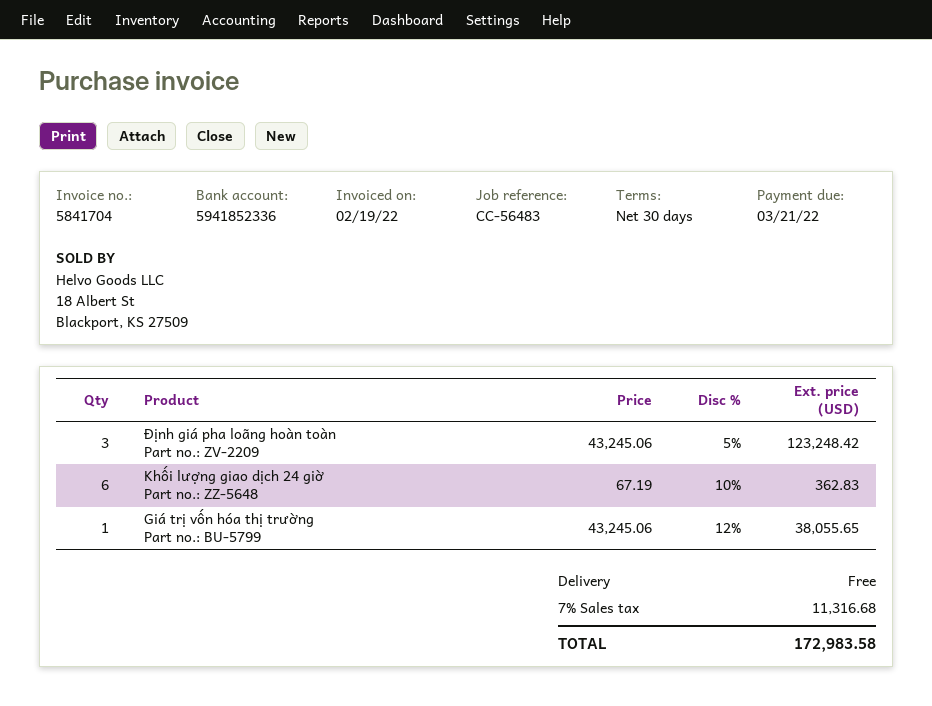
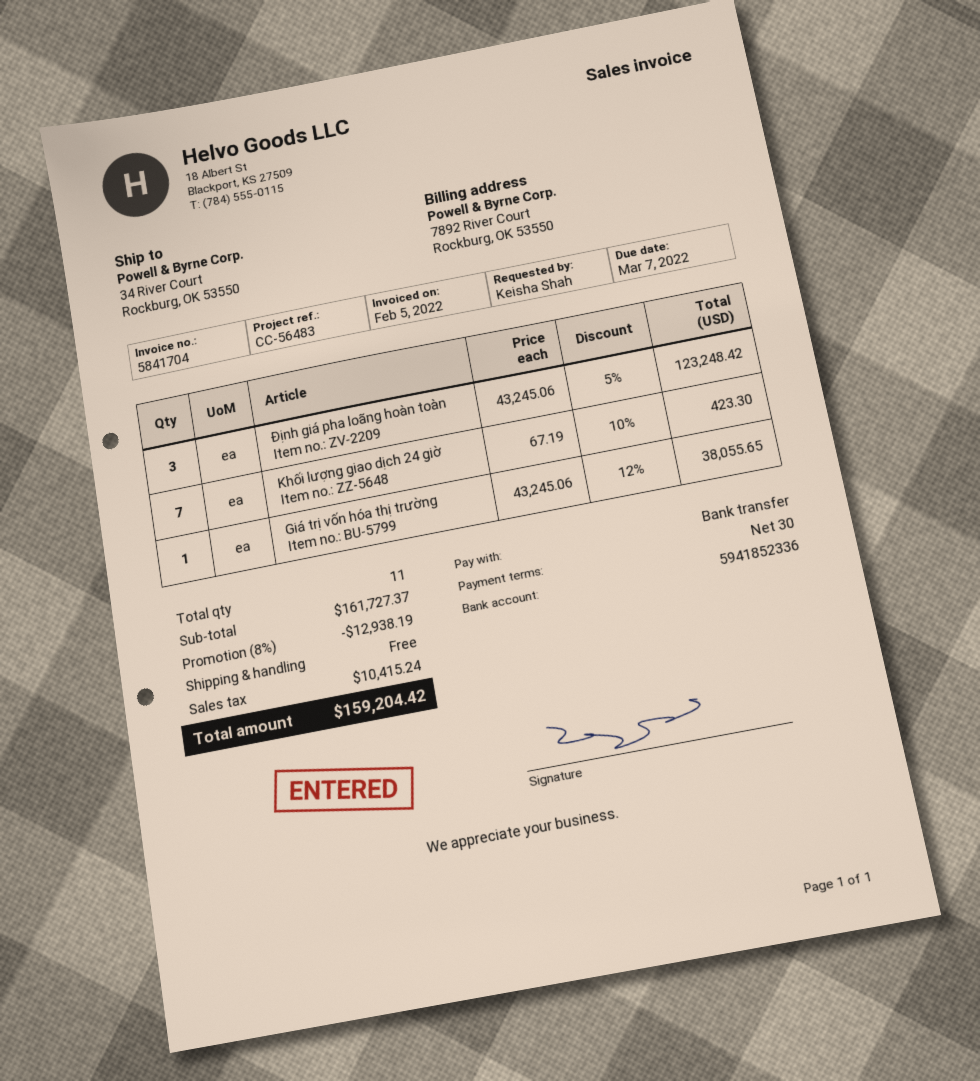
invoice date: 2022-02-19 -> 2022-02-05
due date: 2022-03-21 -> 2022-03-07
Khối lượng giao dịch 24 giờ: 6 x 67.19 - 10% = 362.83 -> 7 x 67.19 - 10% = 423.30
discount: none -> 8% = 12938.19
tax: 11316.68 -> 10415.24
total: 172983.58 -> 159204.42

